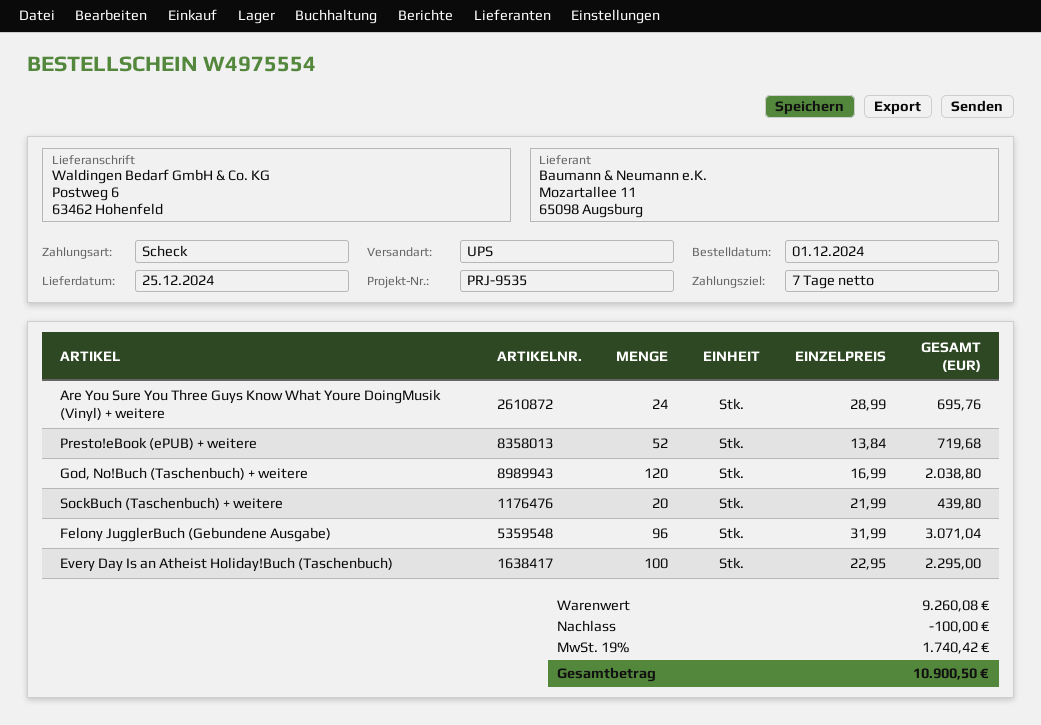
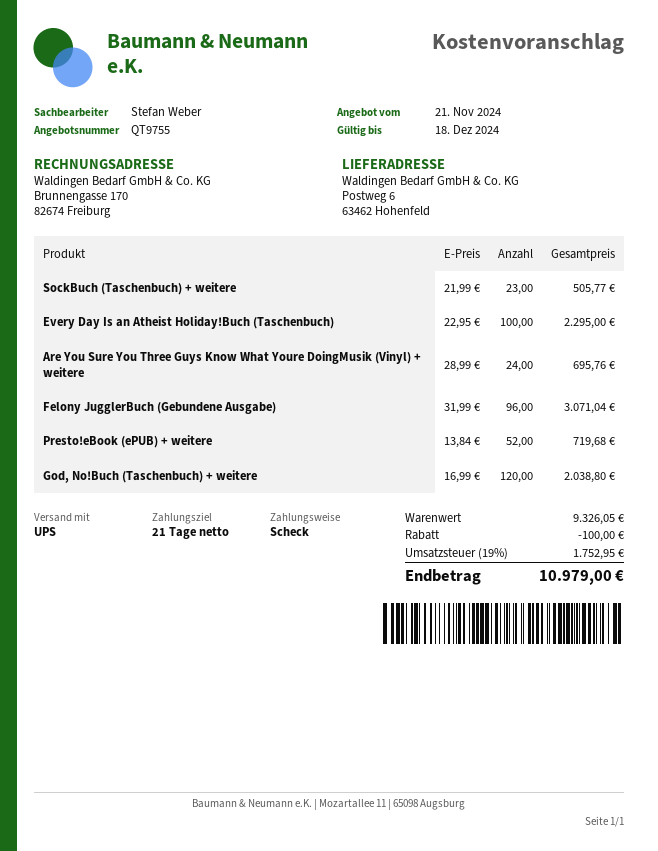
payment terms: 7 days -> 21 days
SockBuch (Taschenbuch) + weitere: 20 x 21.99 = 439.80 -> 23 x 21.99 = 505.77
subtotal: 9260.08 -> 9326.05
tax: 19% = 1740.42 -> 19% = 1752.95
total: 10900.50 -> 10979.00

